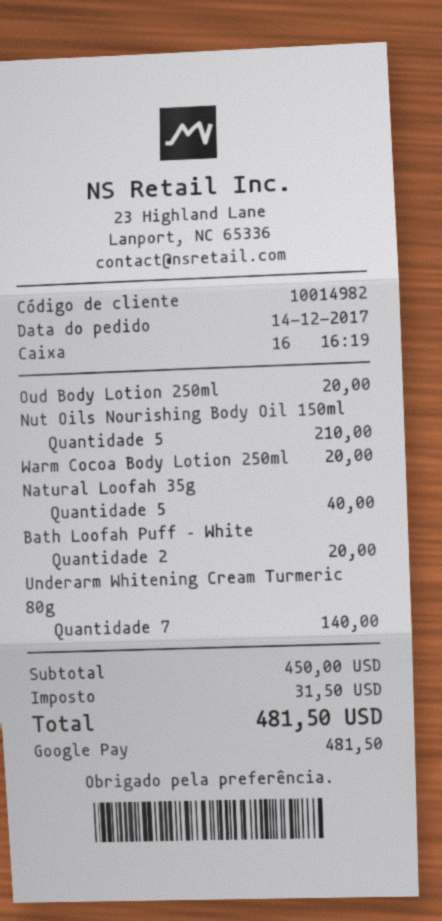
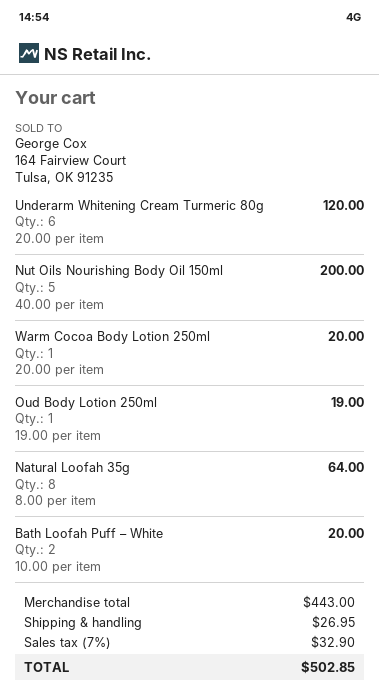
Oud Body Lotion 250ml: 1 for 20.00 -> 1 for 19.00
Nut Oils Nourishing Body Oil 150ml: 5 for 210.00 -> 5 for 200.00
Natural Loofah 35g: 5 for 40.00 -> 8 for 64.00
Underarm Whitening Cream Turmeric 80g: 7 for 140.00 -> 6 for 120.00
subtotal: 450.00 -> 443.00
shipping: none -> 26.95
tax: 31.50 -> 32.90
total: 481.50 -> 502.85

